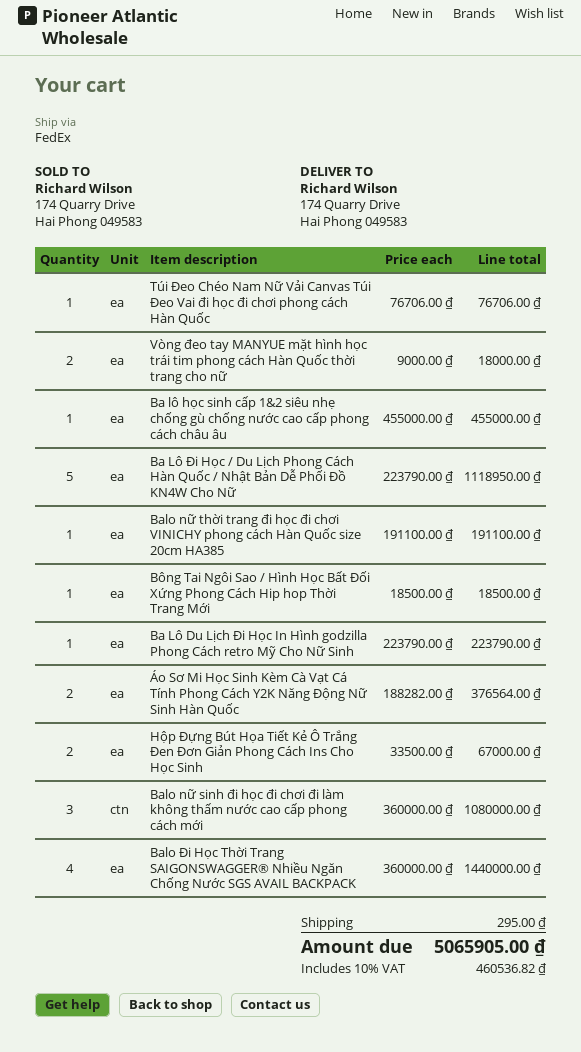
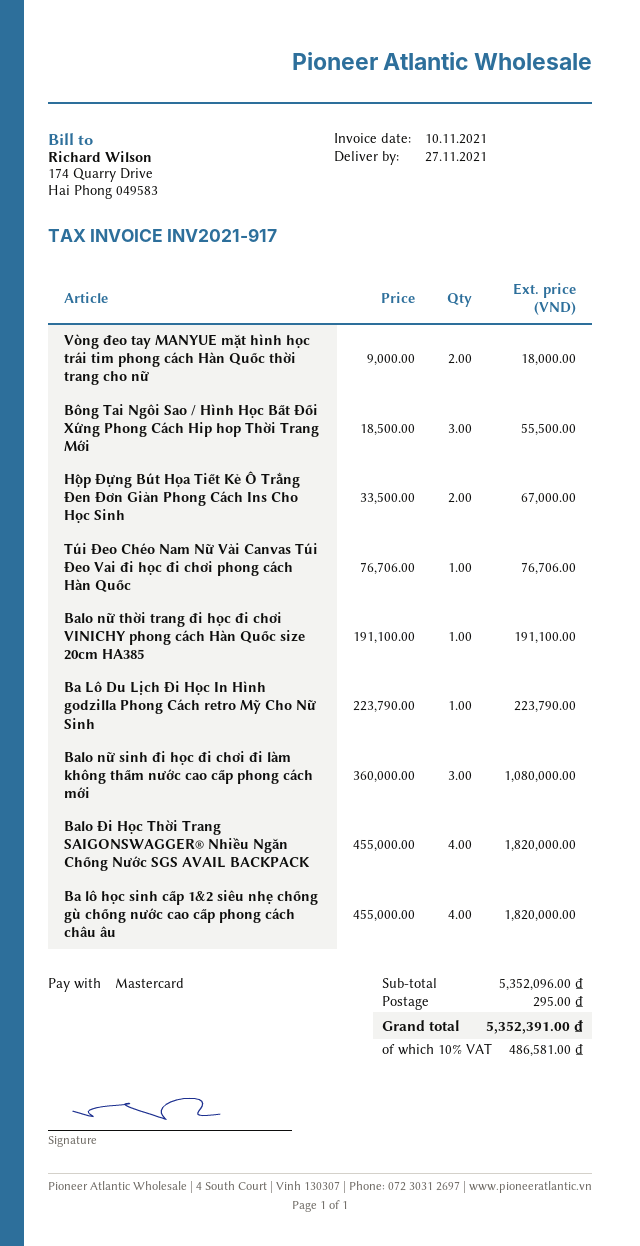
Ba lô học sinh cấp 1&2 siêu nhẹ chống gù chống nước cao cấp phong cách châu âu: 1 x 455000.00 = 455000.00 -> 4 x 455000.00 = 1820000.00
Ba Lô Đi Học / Du Lịch Phong Cách Hàn Quốc / Nhật Bản Dễ Phối Đồ KN4W Cho Nữ: 5 x 223790.00 = 1118950.00 -> none
Bông Tai Ngôi Sao / Hình Học Bất Đối Xứng Phong Cách Hip hop Thời Trang Mới: 1 x 18500.00 = 18500.00 -> 3 x 18500.00 = 55500.00
Áo Sơ Mi Học Sinh Kèm Cà Vạt Cá Tính Phong Cách Y2K Năng Động Nữ Sinh Hàn Quốc: 2 x 188282.00 = 376564.00 -> none
Balo Đi Học Thời Trang SAIGONSWAGGER® Nhiều Ngăn Chống Nước SGS AVAIL BACKPACK: 4 x 360000.00 = 1440000.00 -> 4 x 455000.00 = 1820000.00
tax: 10% = 460536.82 -> 10% = 486581.00
total: 5065905.00 -> 5352391.00

